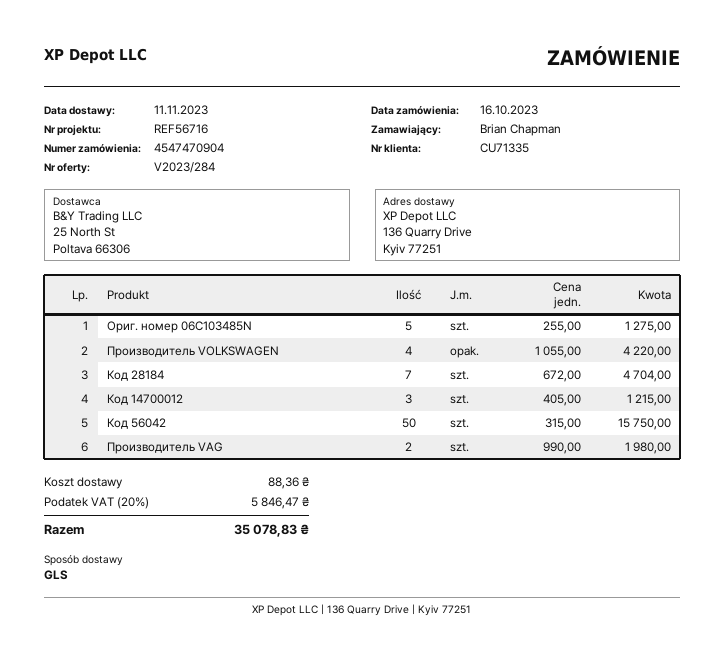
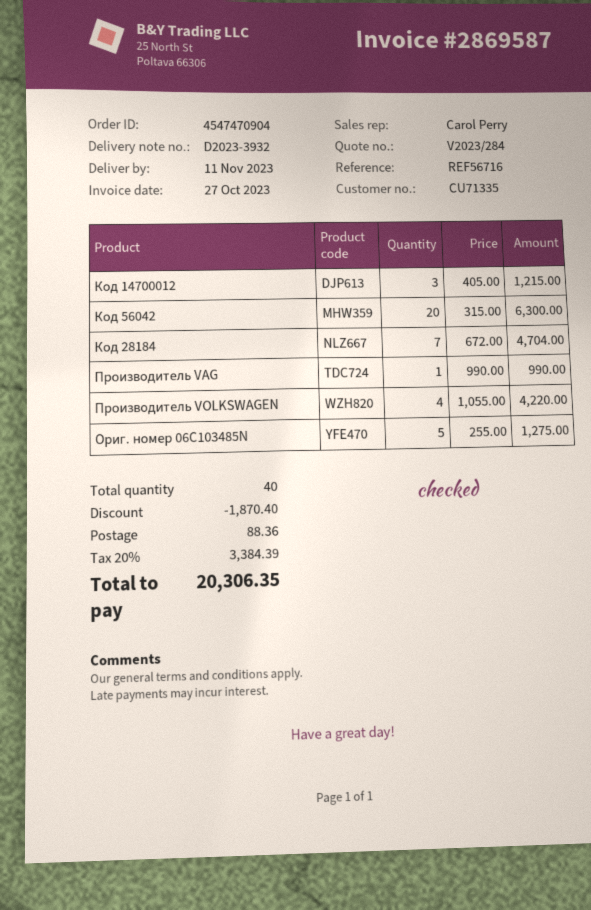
Код 56042: 50 x 315.00 = 15750.00 -> 20 x 315.00 = 6300.00
Производитель VAG: 2 x 990.00 = 1980.00 -> 1 x 990.00 = 990.00
discount: none -> 1870.40
tax: 20% = 5846.47 -> 20% = 3384.39
total: 35078.83 -> 20306.35

